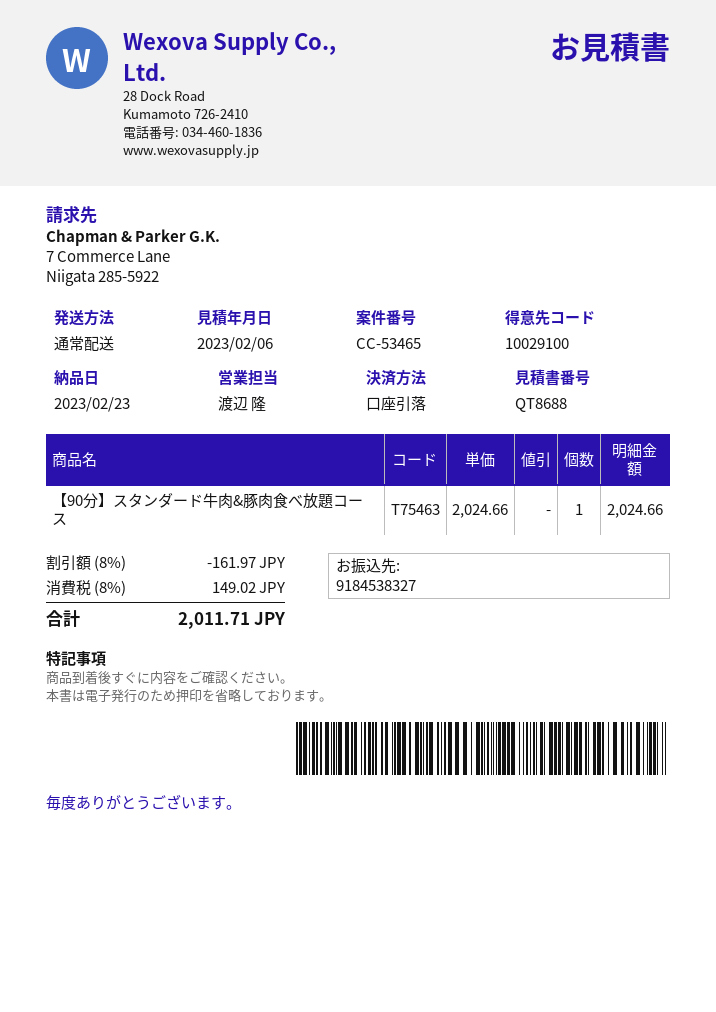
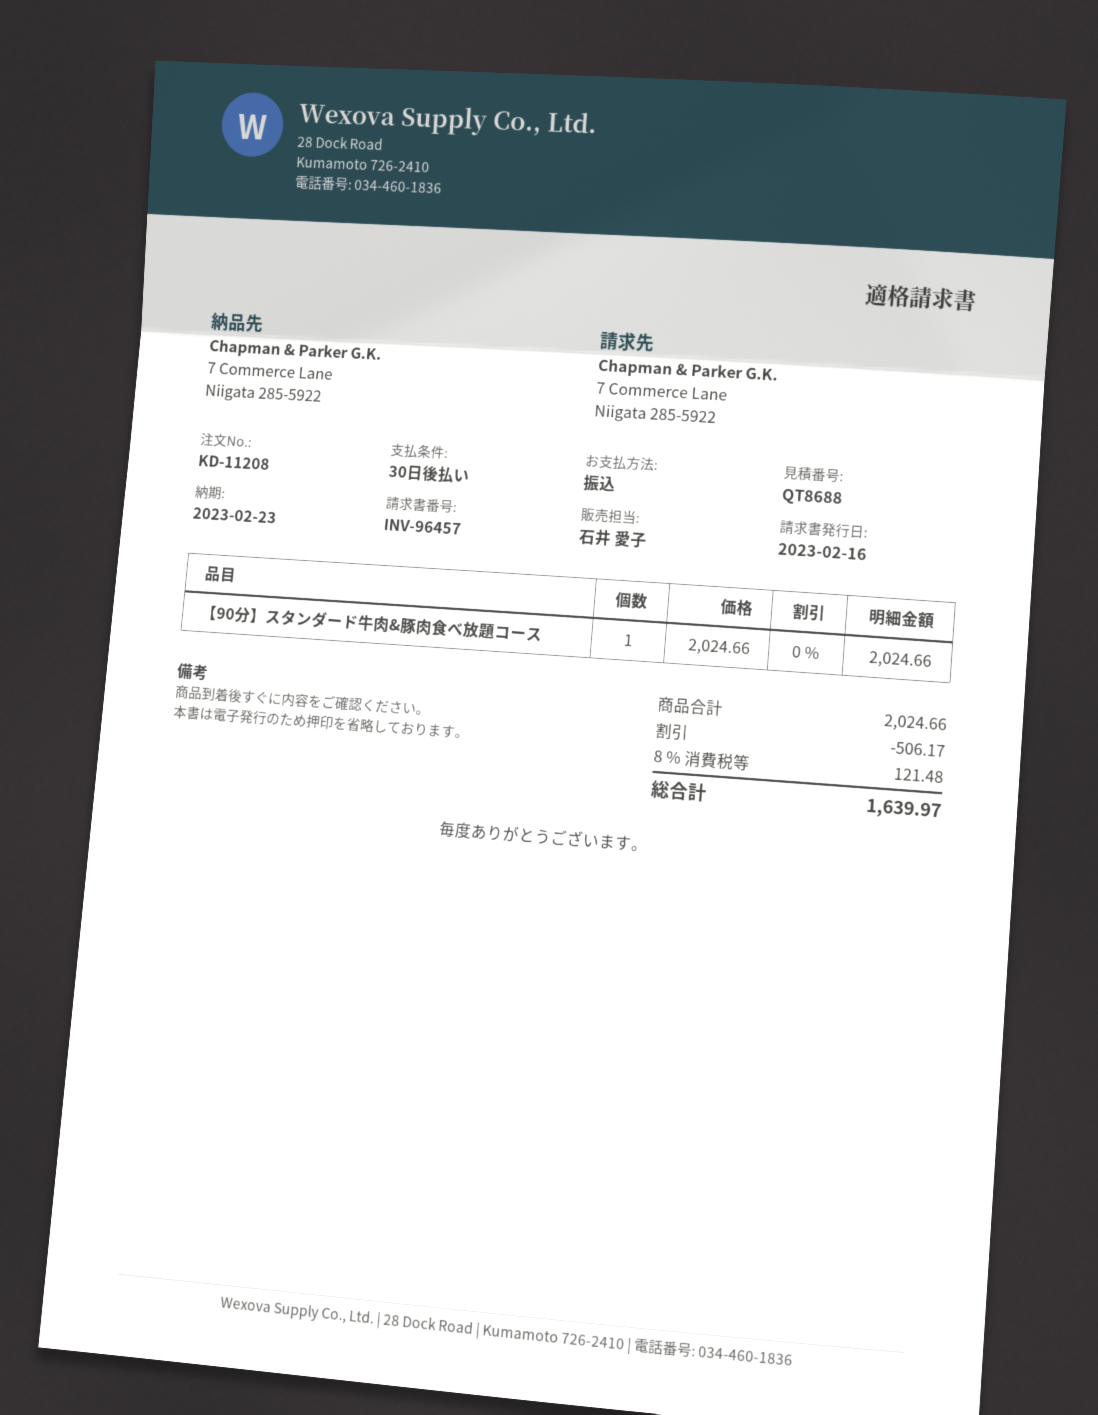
sales rep: 渡辺 隆 -> 石井 愛子
payment method: direct debit -> bank transfer
discount: 161.97 -> 506.17
tax: 8% = 149.02 -> 8% = 121.48
total: 2011.71 -> 1639.97

